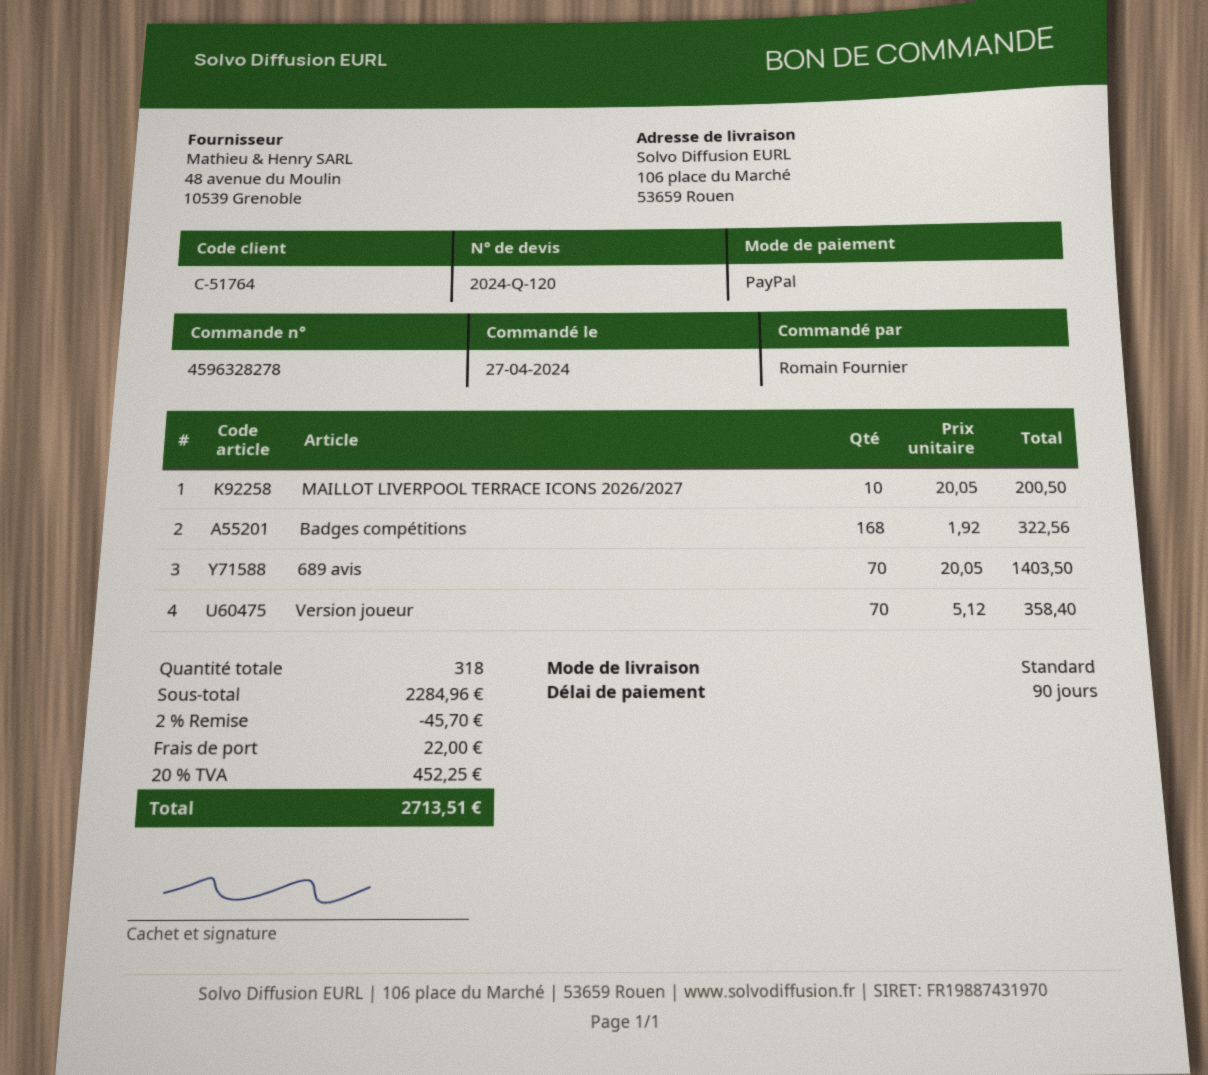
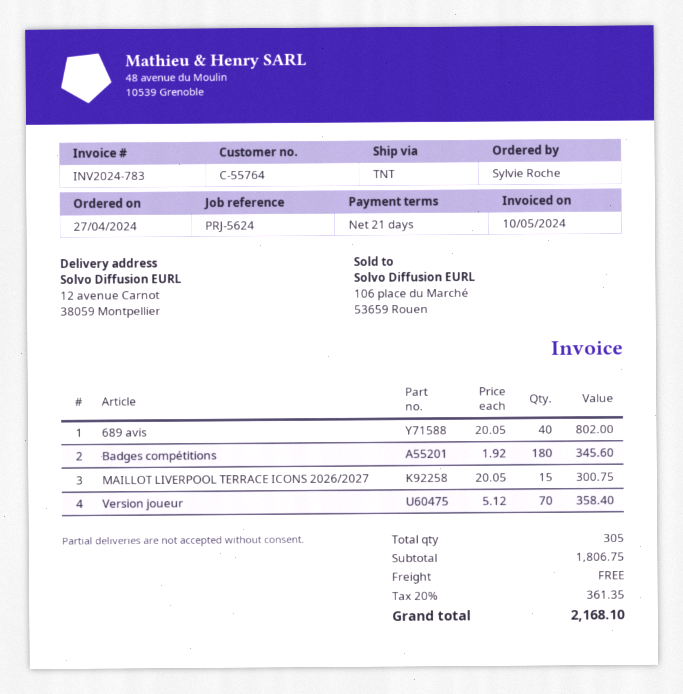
payment terms: 90 days -> 21 days
customer number: C-51764 -> C-55764
ordered by: Romain Fournier -> Sylvie Roche
shipping method: standard -> TNT
ship to: 106 place du Marché, 53659 Rouen -> 12 avenue Carnot, 38059 Montpellier
MAILLOT LIVERPOOL TERRACE ICONS 2026/2027: 10 x 20.05 = 200.50 -> 15 x 20.05 = 300.75
Badges compétitions: 168 x 1.92 = 322.56 -> 180 x 1.92 = 345.60
689 avis: 70 x 20.05 = 1403.50 -> 40 x 20.05 = 802.00
total quantity: 318 -> 305
subtotal: 2284.96 -> 1806.75
discount: 2% = 45.70 -> none
shipping: 22.00 -> 0.00
tax: 20% = 452.25 -> 20% = 361.35
total: 2713.51 -> 2168.10

